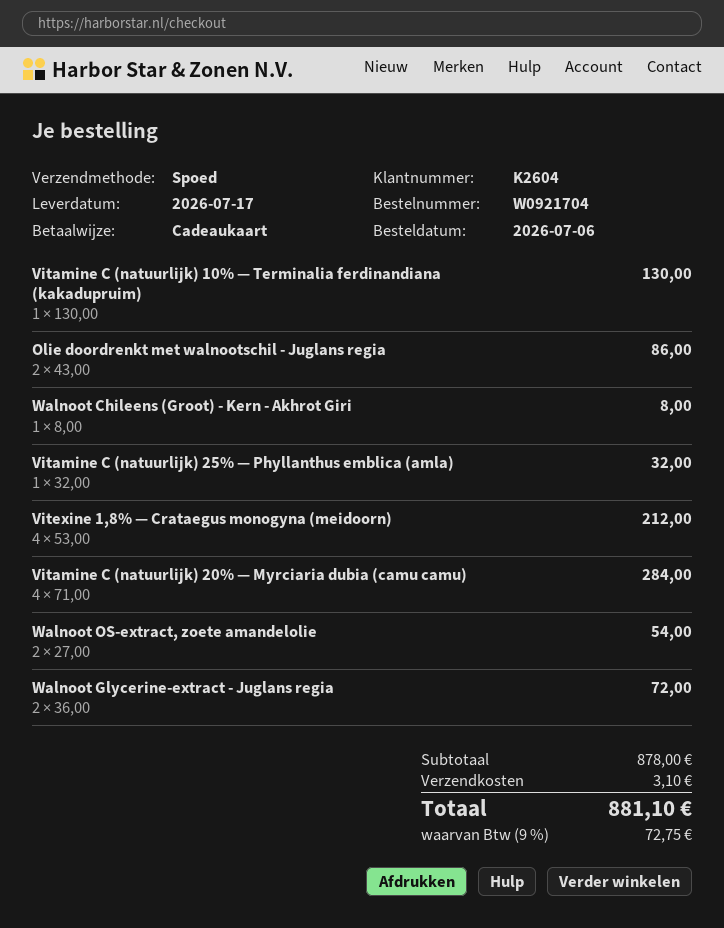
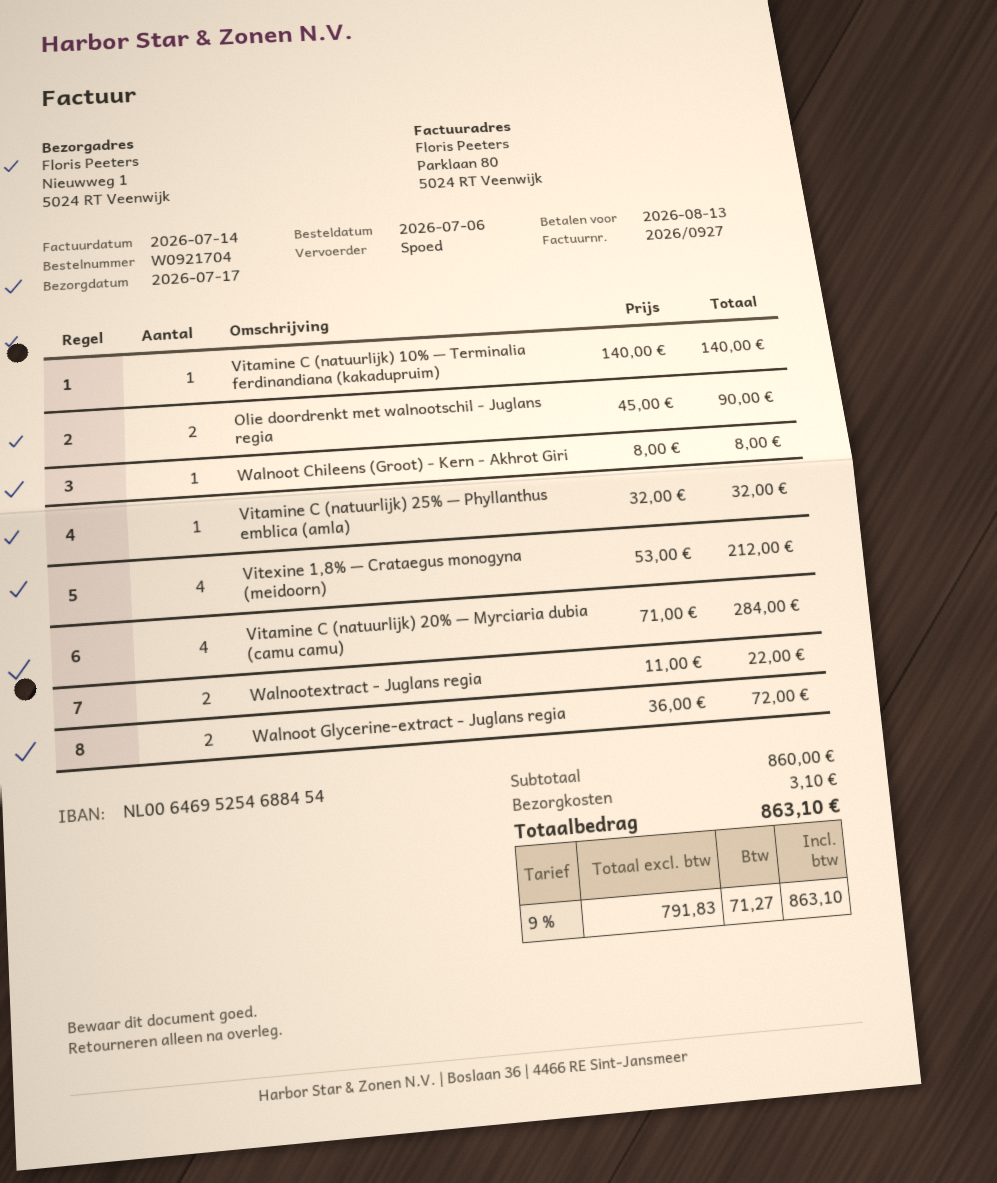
Vitamine C (natuurlijk) 10% — Terminalia ferdinandiana (kakadupruim): 1 x 130.00 = 130.00 -> 1 x 140.00 = 140.00
Olie doordrenkt met walnootschil - Juglans regia: 2 x 43.00 = 86.00 -> 2 x 45.00 = 90.00
Walnoot OS-extract, zoete amandelolie: 2 x 27.00 = 54.00 -> none
Walnootextract - Juglans regia: none -> 2 x 11.00 = 22.00
subtotal: 878.00 -> 860.00
tax: 9% = 72.75 -> 9% = 71.27
total: 881.10 -> 863.10

